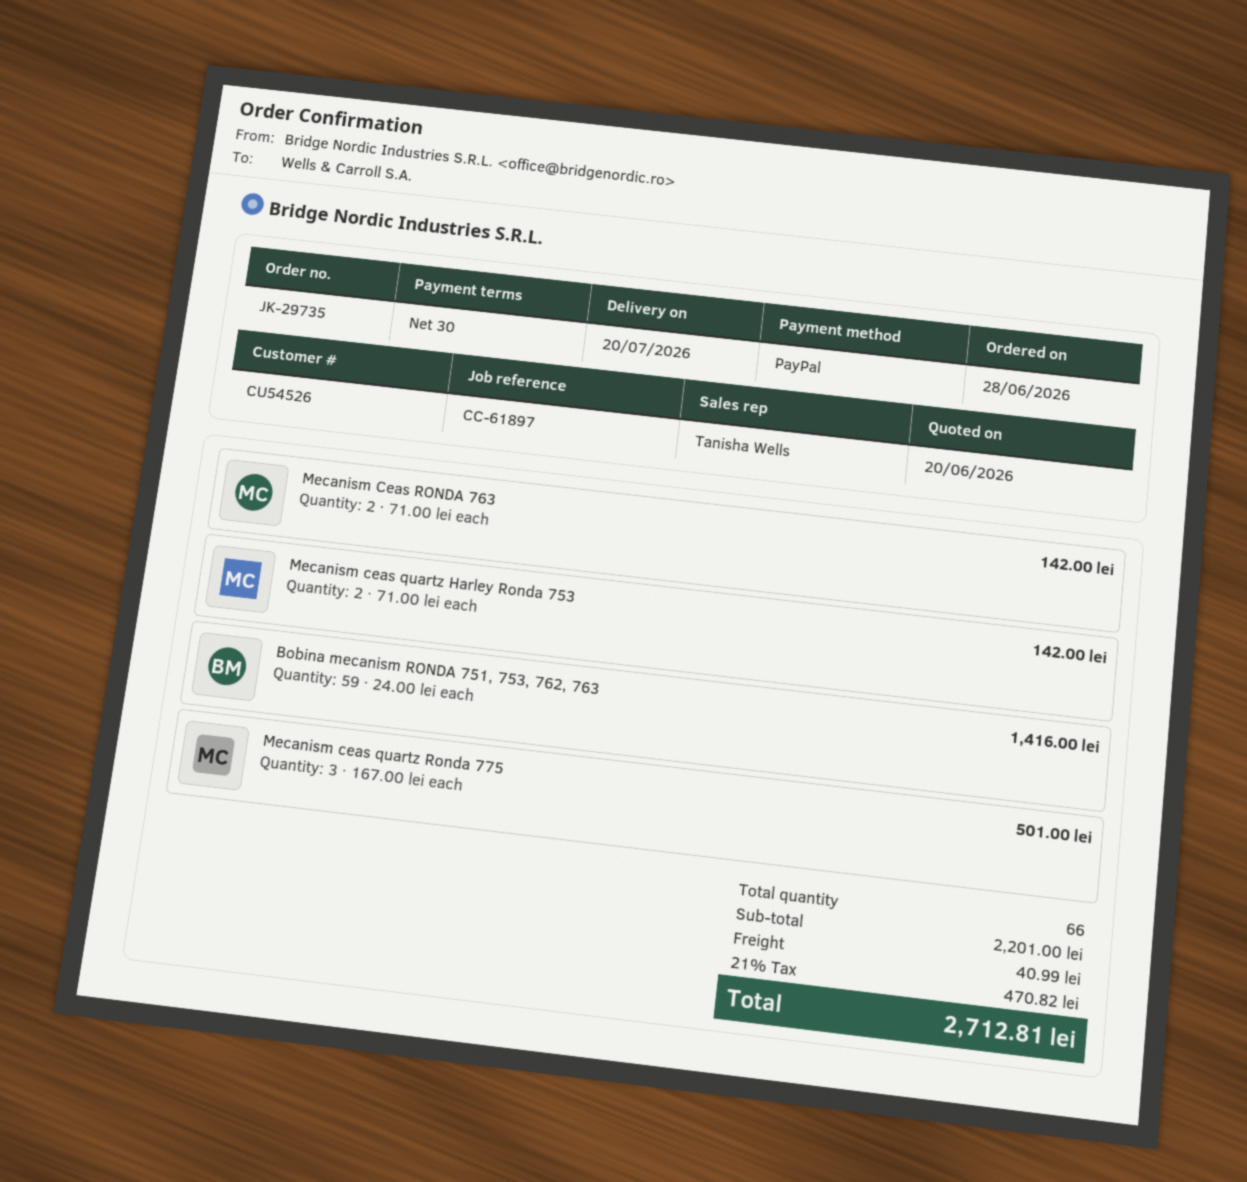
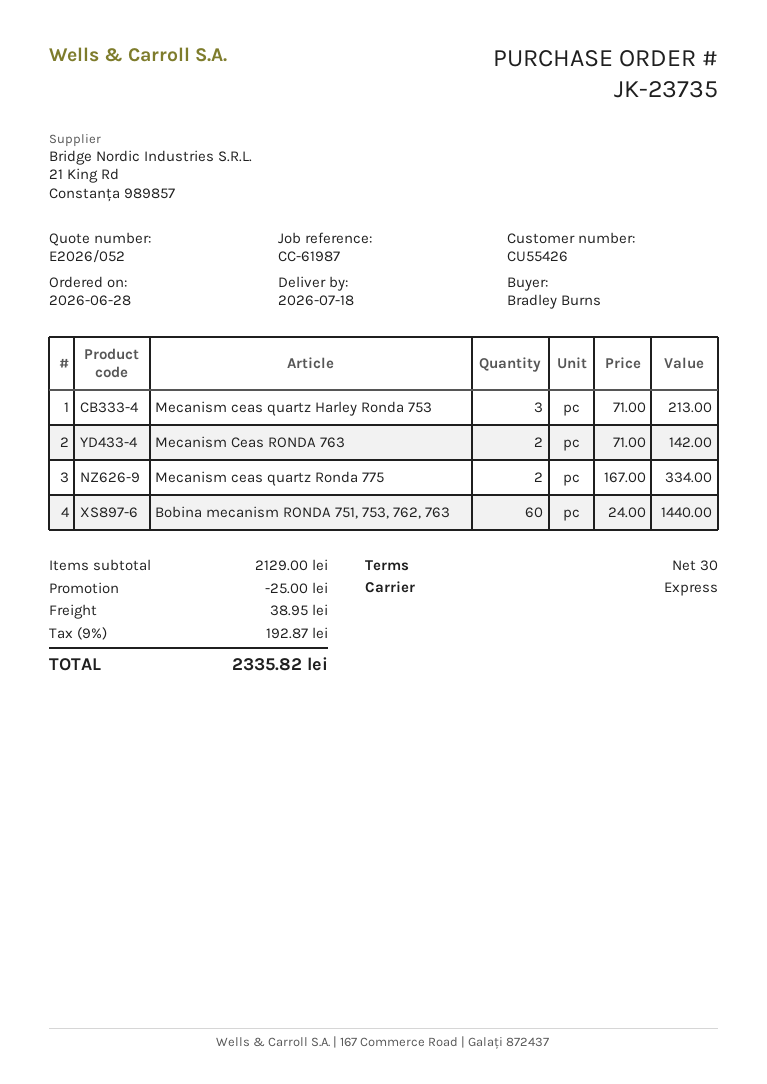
order number: JK-29735 -> JK-23735
delivery date: 2026-07-20 -> 2026-07-18
customer number: CU54526 -> CU55426
reference: CC-61897 -> CC-61987
Mecanism ceas quartz Harley Ronda 753: 2 x 71.00 = 142.00 -> 3 x 71.00 = 213.00
Bobina mecanism RONDA 751, 753, 762, 763: 59 x 24.00 = 1416.00 -> 60 x 24.00 = 1440.00
Mecanism ceas quartz Ronda 775: 3 x 167.00 = 501.00 -> 2 x 167.00 = 334.00
subtotal: 2201.00 -> 2129.00
discount: none -> 25.00
shipping: 40.99 -> 38.95
tax: 21% = 470.82 -> 9% = 192.87
total: 2712.81 -> 2335.82

